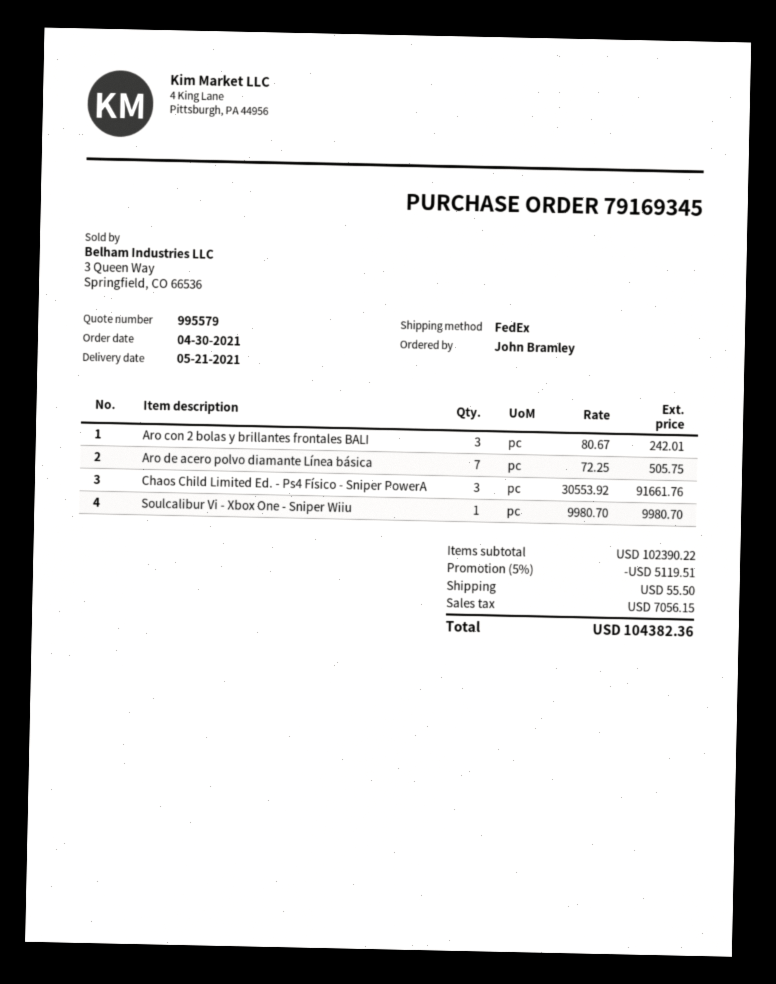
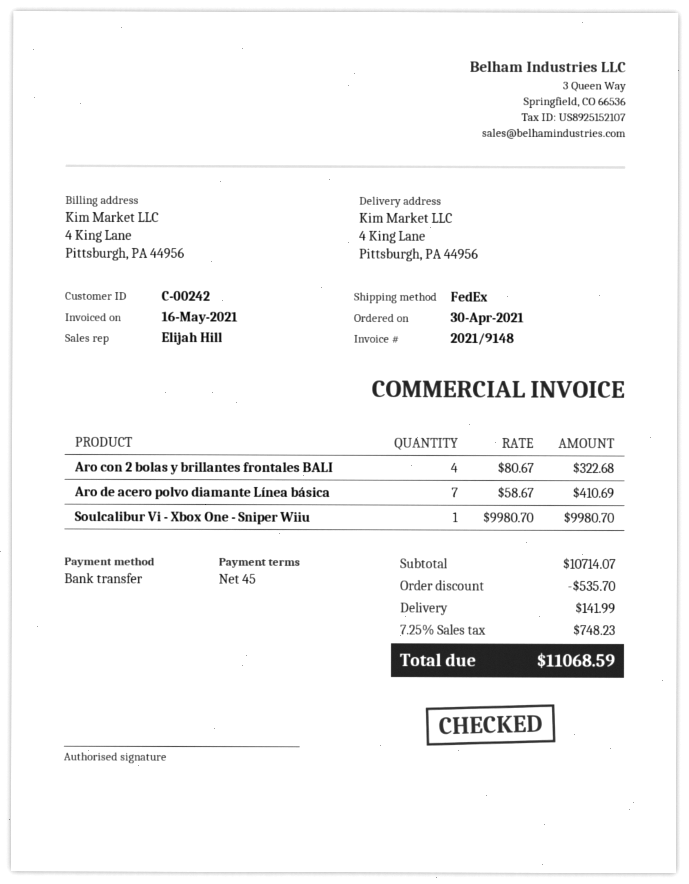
Aro con 2 bolas y brillantes frontales BALI: 3 x 80.67 = 242.01 -> 4 x 80.67 = 322.68
Aro de acero polvo diamante Línea básica: 7 x 72.25 = 505.75 -> 7 x 58.67 = 410.69
Chaos Child Limited Ed. - Ps4 Físico - Sniper PowerA: 3 x 30553.92 = 91661.76 -> none
subtotal: 102390.22 -> 10714.07
discount: 5119.51 -> 535.70
shipping: 55.50 -> 141.99
tax: 7056.15 -> 748.23
total: 104382.36 -> 11068.59

